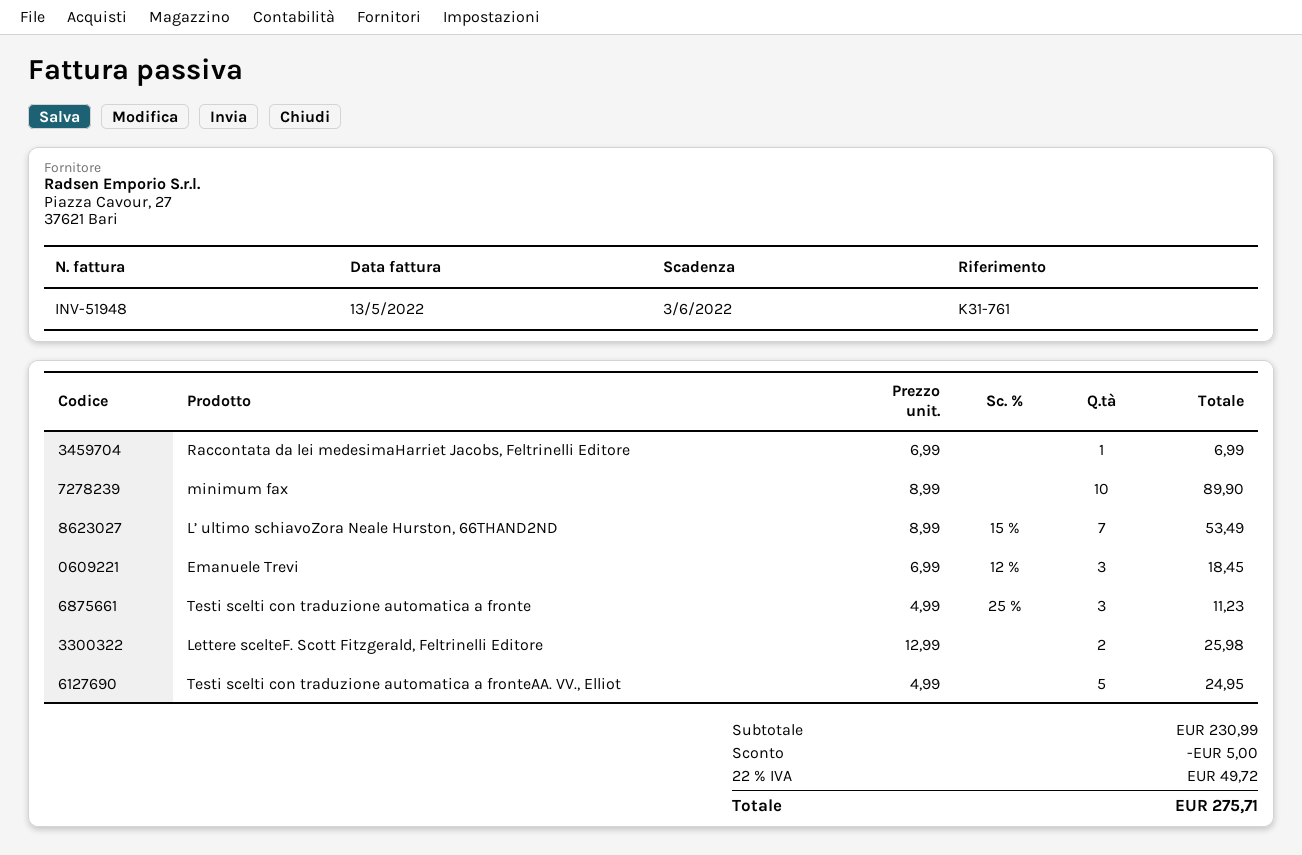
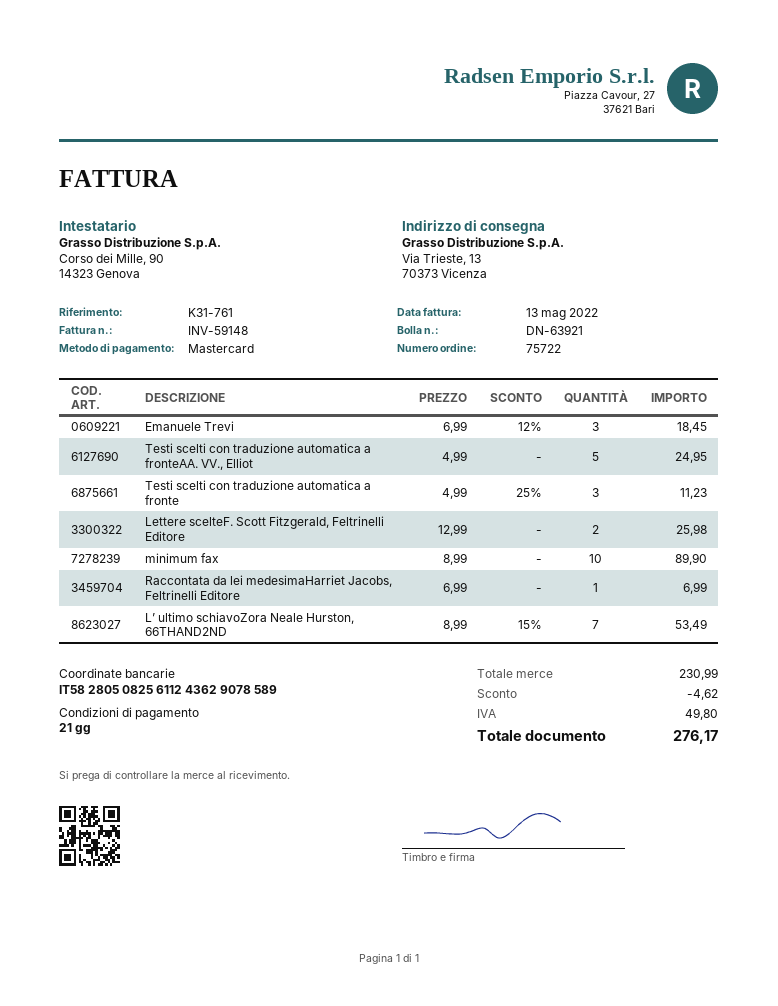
invoice number: INV-51948 -> INV-59148
discount: 5.00 -> 4.62
tax: 49.72 -> 49.80
total: 275.71 -> 276.17

